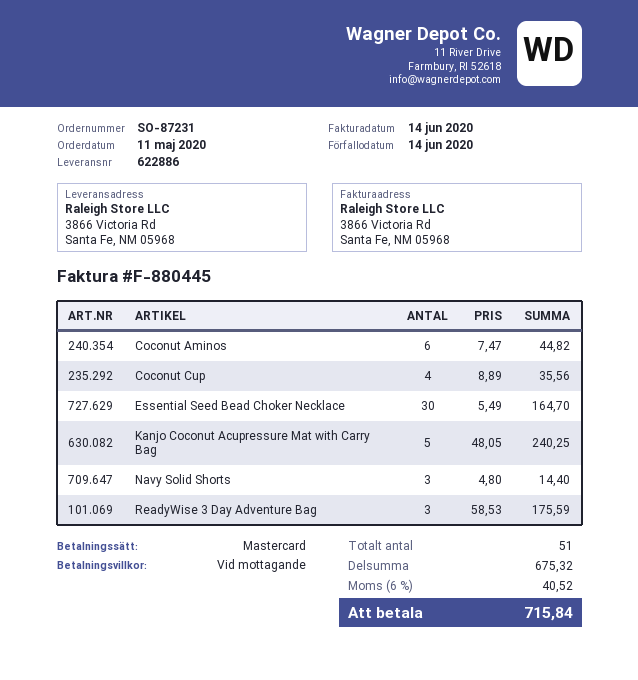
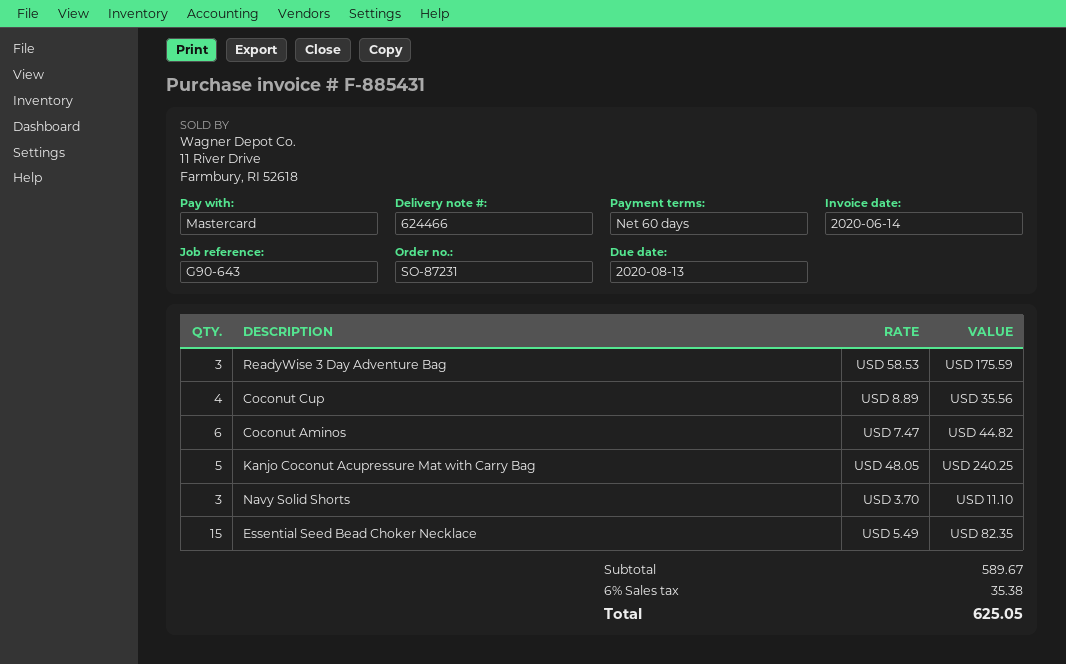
delivery note number: 622886 -> 624466
invoice number: F-880445 -> F-885431
payment terms: on receipt -> 60 days
due date: 2020-06-14 -> 2020-08-13
Essential Seed Bead Choker Necklace: 30 x 5.49 = 164.70 -> 15 x 5.49 = 82.35
Navy Solid Shorts: 3 x 4.80 = 14.40 -> 3 x 3.70 = 11.10
subtotal: 675.32 -> 589.67
tax: 6% = 40.52 -> 6% = 35.38
total: 715.84 -> 625.05

